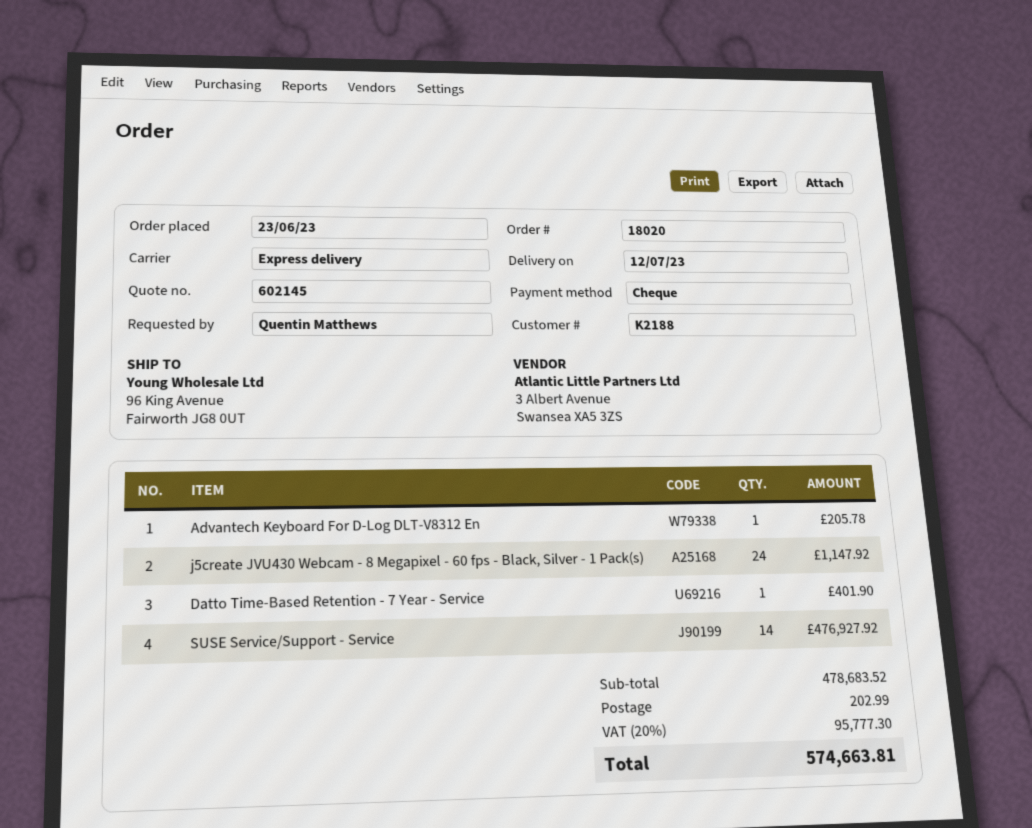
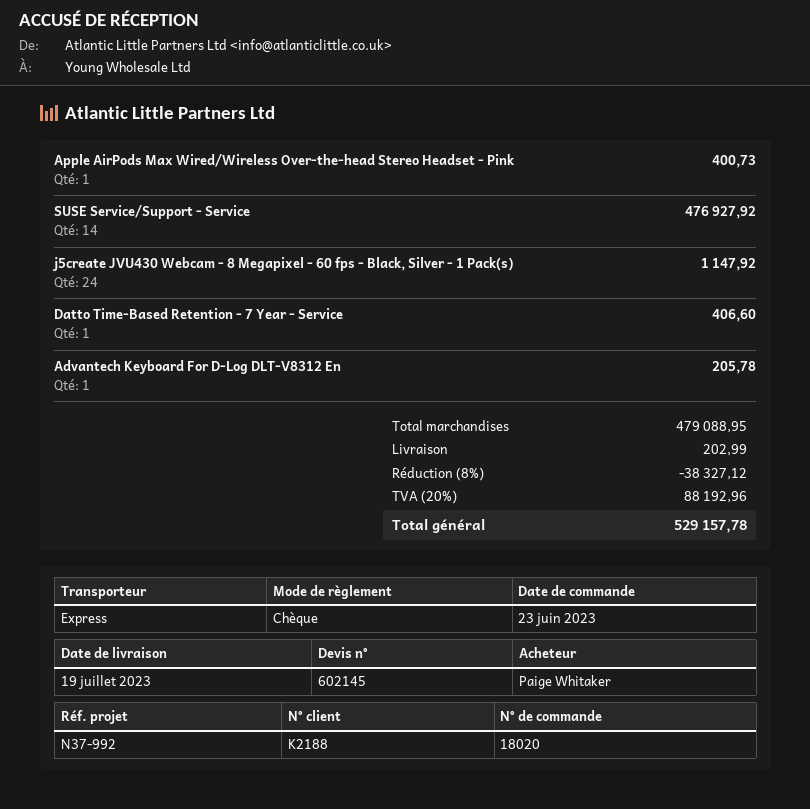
delivery date: 2023-07-12 -> 2023-07-19
ordered by: Quentin Matthews -> Paige Whitaker
Datto Time-Based Retention - 7 Year - Service: 1 for 401.90 -> 1 for 406.60
Apple AirPods Max Wired/Wireless Over-the-head Stereo Headset - Pink: none -> 1 for 400.73
subtotal: 478683.52 -> 479088.95
discount: none -> 8% = 38327.12
tax: 20% = 95777.30 -> 20% = 88192.96
total: 574663.81 -> 529157.78

